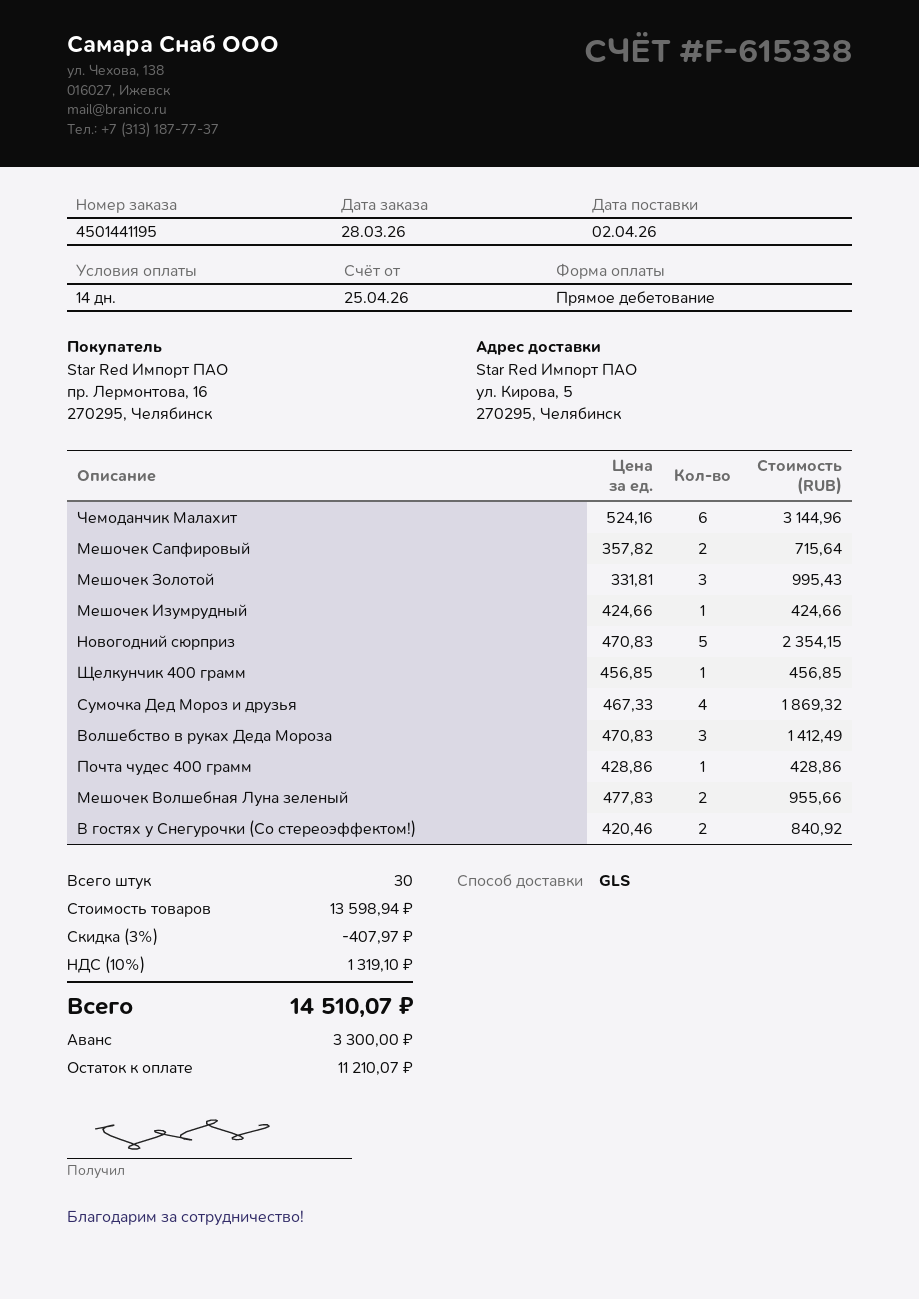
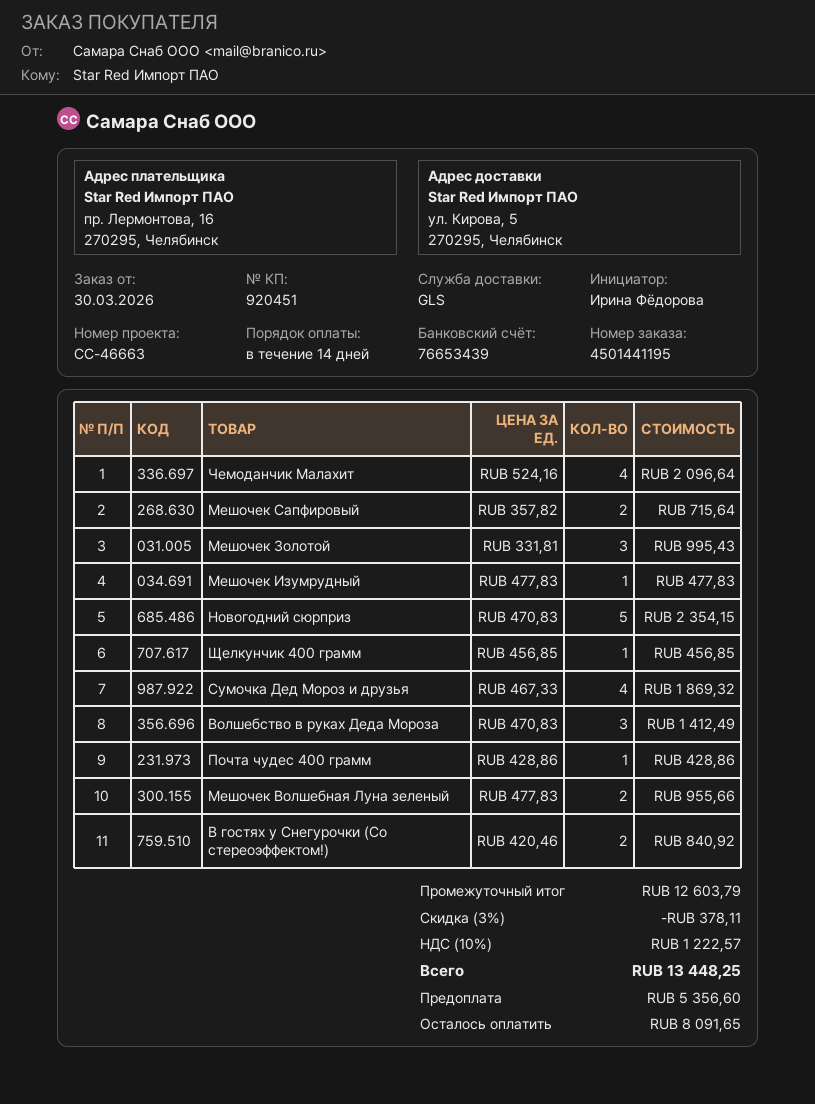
order date: 2026-03-28 -> 2026-03-30
Чемоданчик Малахит: 6 x 524.16 = 3144.96 -> 4 x 524.16 = 2096.64
Мешочек Изумрудный: 1 x 424.66 = 424.66 -> 1 x 477.83 = 477.83
subtotal: 13598.94 -> 12603.79
discount: 3% = 407.97 -> 3% = 378.11
tax: 10% = 1319.10 -> 10% = 1222.57
total: 14510.07 -> 13448.25
deposit: 3300.00 -> 5356.60
balance: 11210.07 -> 8091.65

